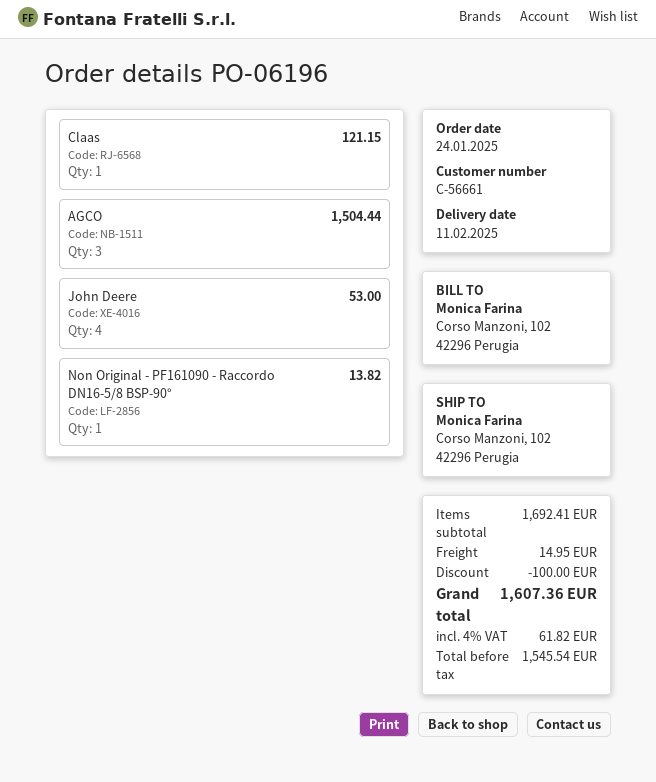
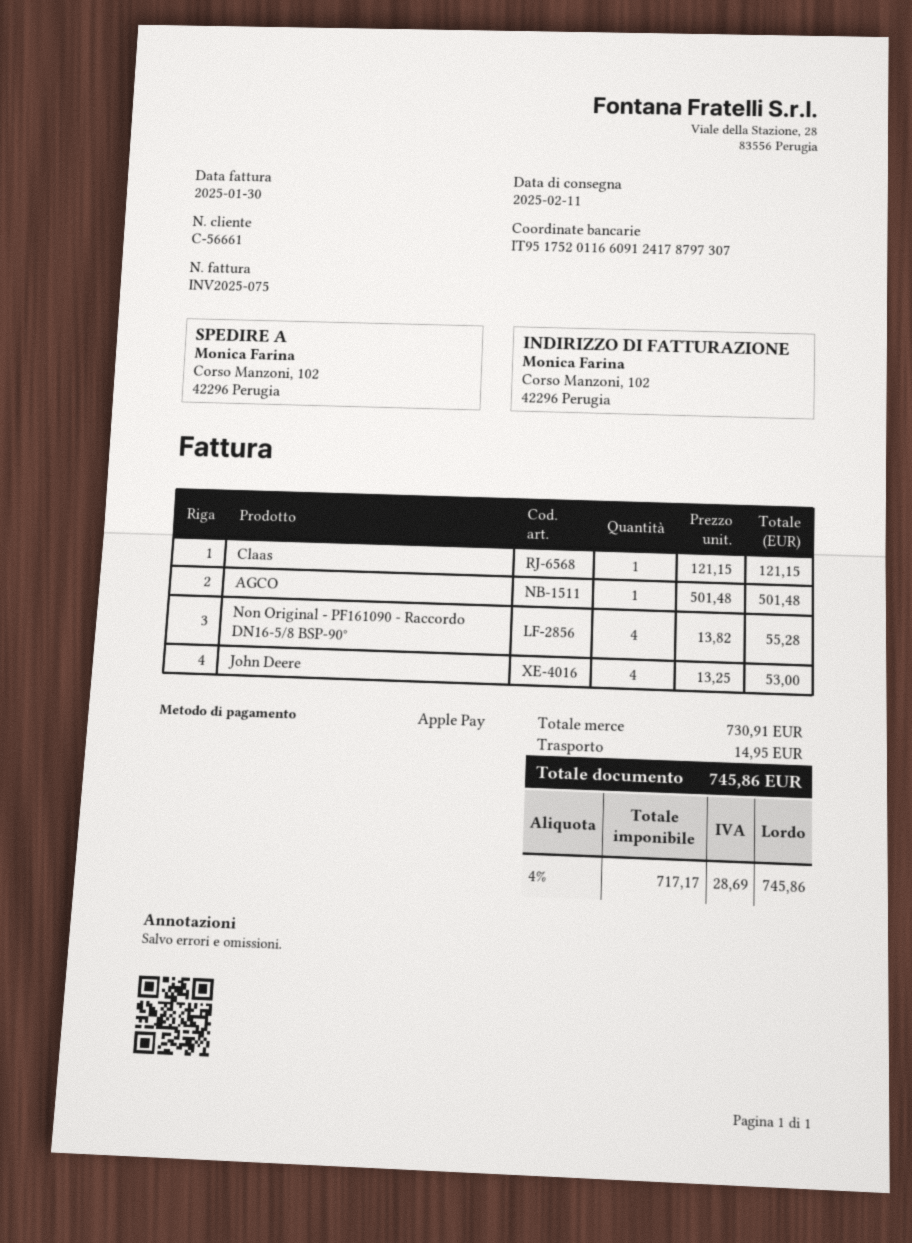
AGCO: 3 for 1504.44 -> 1 for 501.48
Non Original - PF161090 - Raccordo DN16-5/8 BSP-90°: 1 for 13.82 -> 4 for 55.28
subtotal: 1692.41 -> 730.91
discount: 100.00 -> none
net: 1545.54 -> 717.17
tax: 4% = 61.82 -> 4% = 28.69
total: 1607.36 -> 745.86

